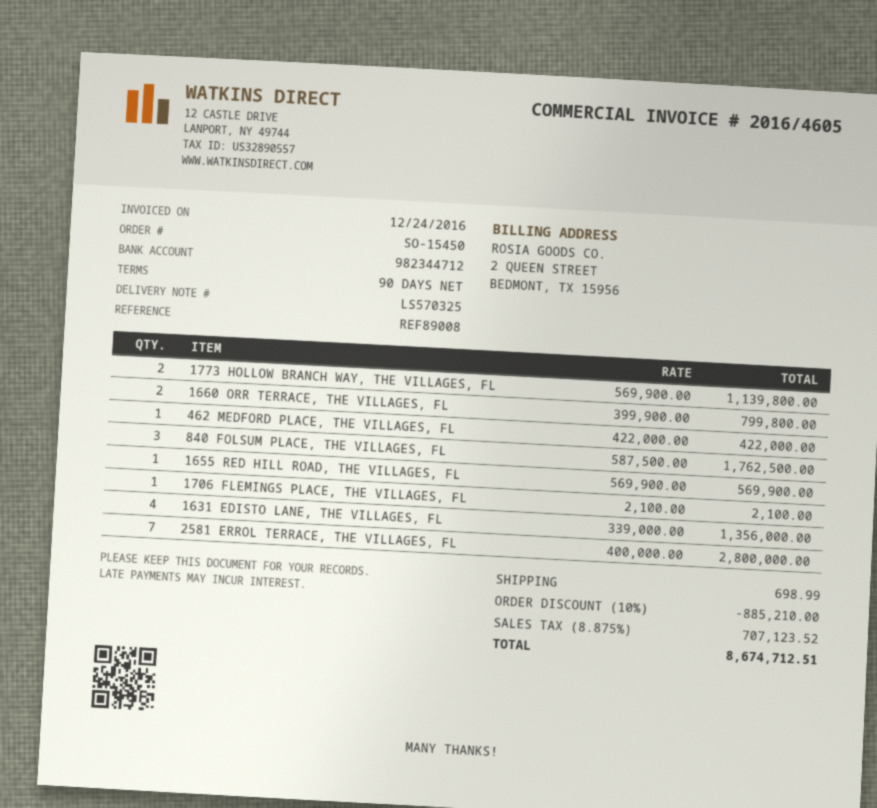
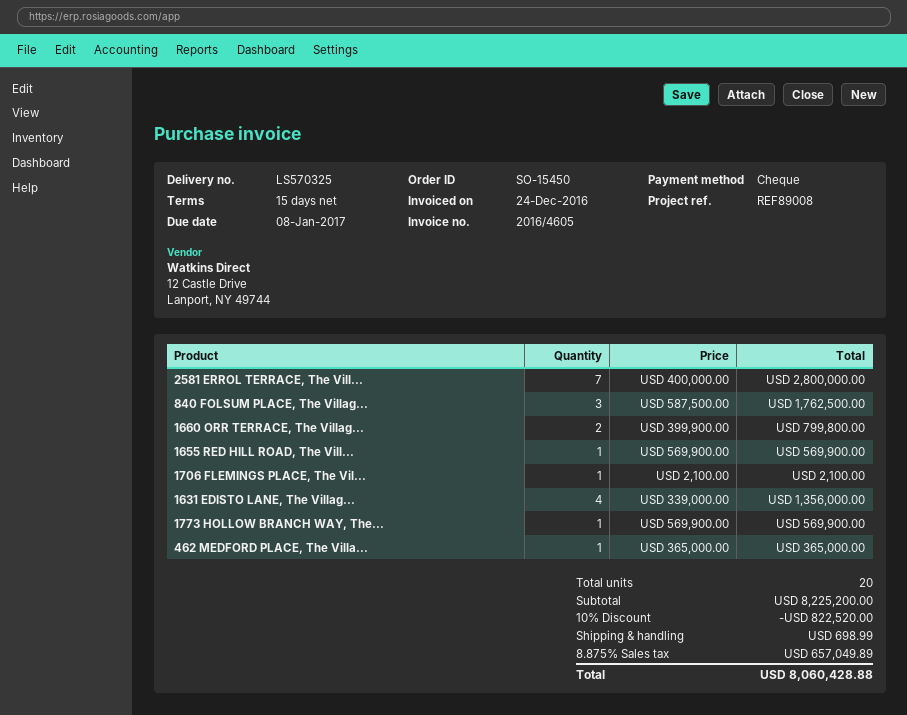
payment terms: 90 days -> 15 days
1773 HOLLOW BRANCH WAY, THE VILLAGES, FL: 2 x 569900.00 = 1139800.00 -> 1 x 569900.00 = 569900.00
462 MEDFORD PLACE, THE VILLAGES, FL: 1 x 422000.00 = 422000.00 -> 1 x 365000.00 = 365000.00
discount: 10% = 885210.00 -> 10% = 822520.00
tax: 8.875% = 707123.52 -> 8.875% = 657049.89
total: 8674712.51 -> 8060428.88

